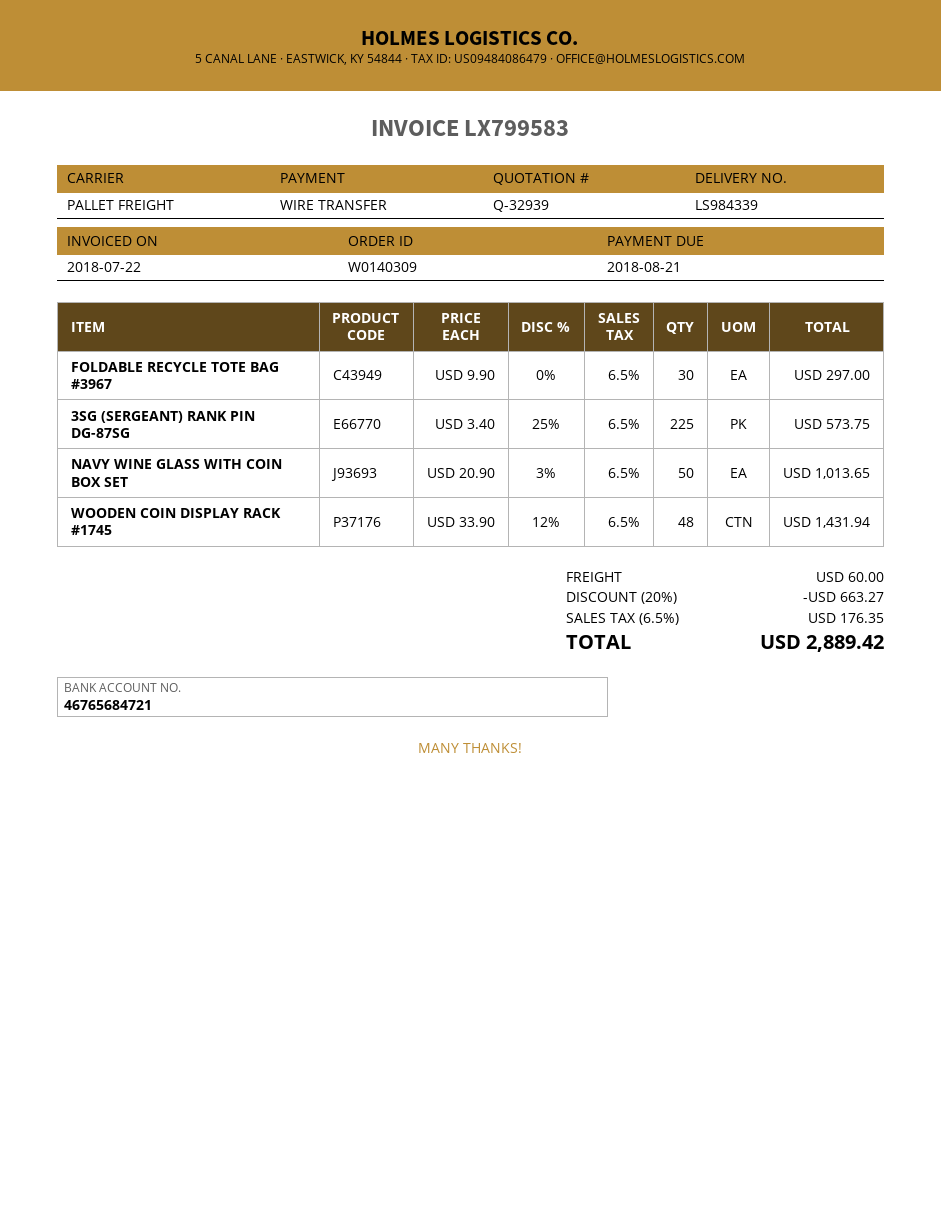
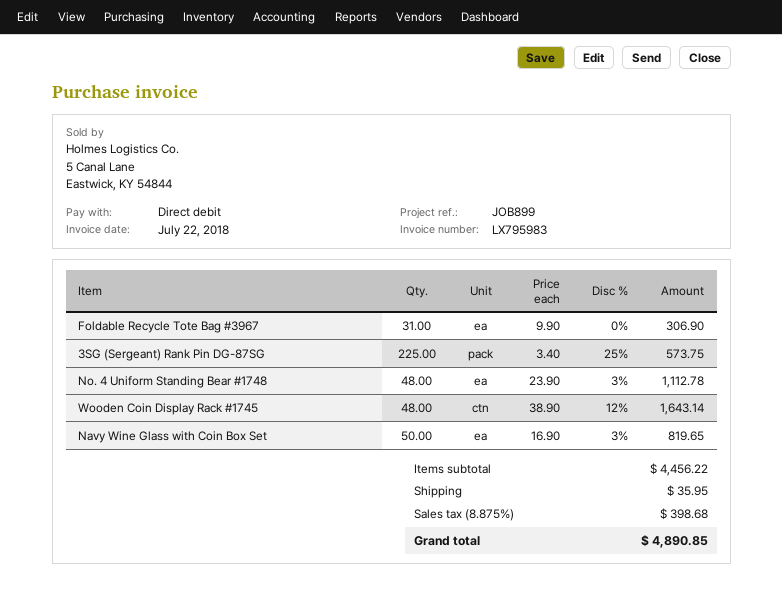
invoice number: LX799583 -> LX795983
payment method: bank transfer -> direct debit
FOLDABLE RECYCLE TOTE BAG #3967: 30 x 9.90 = 297.00 -> 31 x 9.90 = 306.90
NAVY WINE GLASS WITH COIN BOX SET: 50 x 20.90 - 3% = 1013.65 -> 50 x 16.90 - 3% = 819.65
WOODEN COIN DISPLAY RACK #1745: 48 x 33.90 - 12% = 1431.94 -> 48 x 38.90 - 12% = 1643.14
No. 4 Uniform Standing Bear #1748: none -> 48 x 23.90 - 3% = 1112.78
discount: 20% = 663.27 -> none
shipping: 60.00 -> 35.95
tax: 6.5% = 176.35 -> 8.875% = 398.68
total: 2889.42 -> 4890.85

